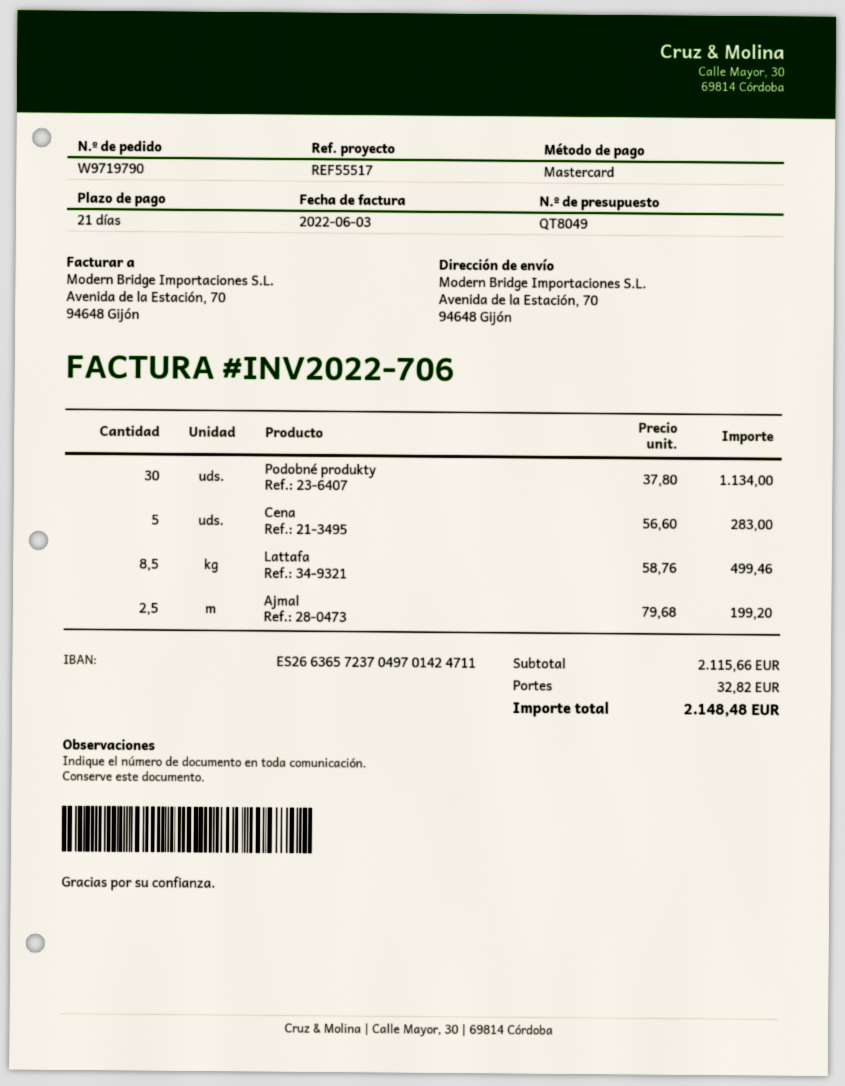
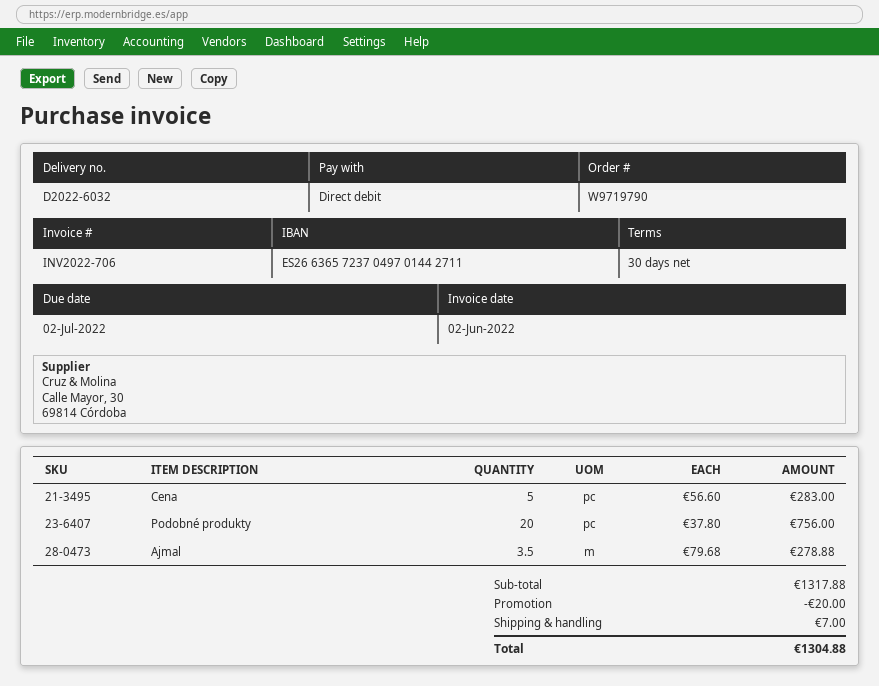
invoice date: 2022-06-03 -> 2022-06-02
payment terms: 21 days -> 30 days
payment method: Mastercard -> direct debit
bank account: ES2663657237049701424711 -> ES2663657237049701442711
Podobné produkty: 30 x 37.80 = 1134.00 -> 20 x 37.80 = 756.00
Lattafa: 8.5 x 58.76 = 499.46 -> none
Ajmal: 2.5 x 79.68 = 199.20 -> 3.5 x 79.68 = 278.88
subtotal: 2115.66 -> 1317.88
discount: none -> 20.00
shipping: 32.82 -> 7.00
total: 2148.48 -> 1304.88

